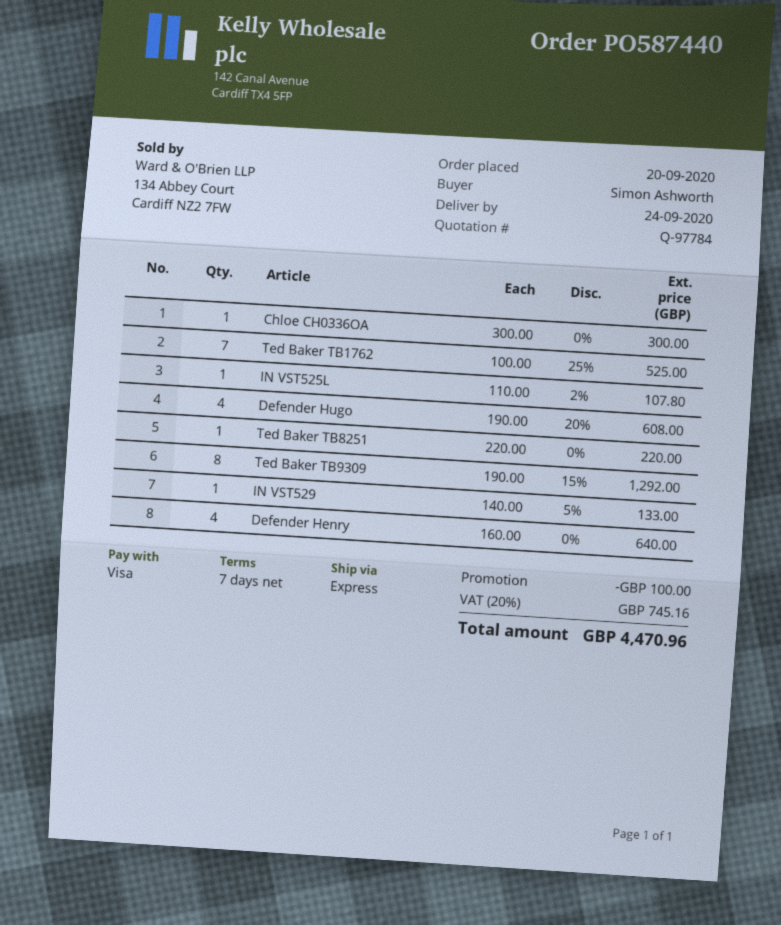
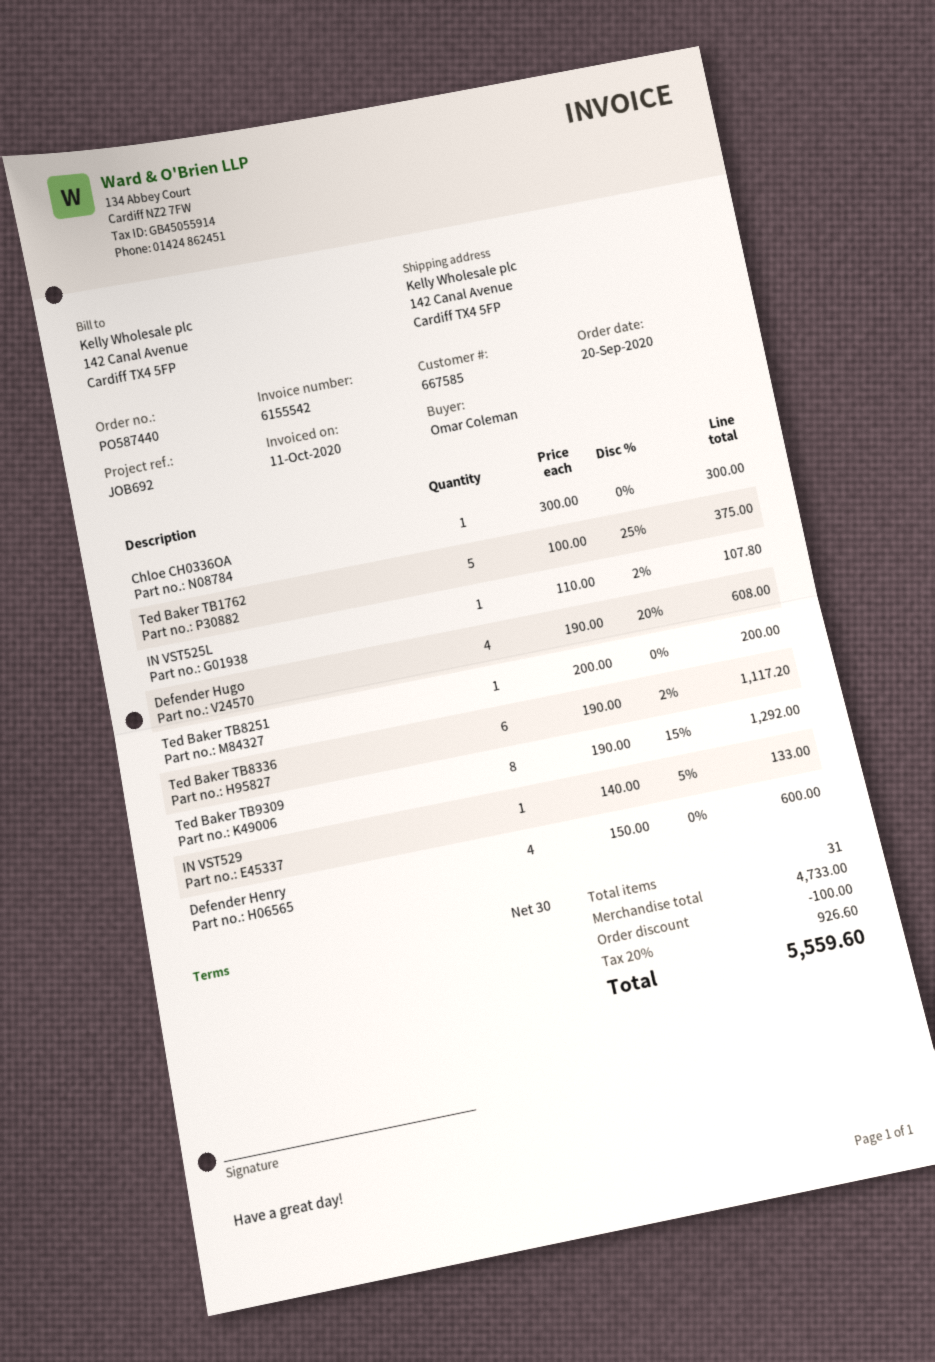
payment terms: 7 days -> 30 days
ordered by: Simon Ashworth -> Omar Coleman
Ted Baker TB1762: 7 x 100.00 - 25% = 525.00 -> 5 x 100.00 - 25% = 375.00
Ted Baker TB8251: 1 x 220.00 = 220.00 -> 1 x 200.00 = 200.00
Defender Henry: 4 x 160.00 = 640.00 -> 4 x 150.00 = 600.00
Ted Baker TB8336: none -> 6 x 190.00 - 2% = 1117.20
tax: 20% = 745.16 -> 20% = 926.60
total: 4470.96 -> 5559.60

